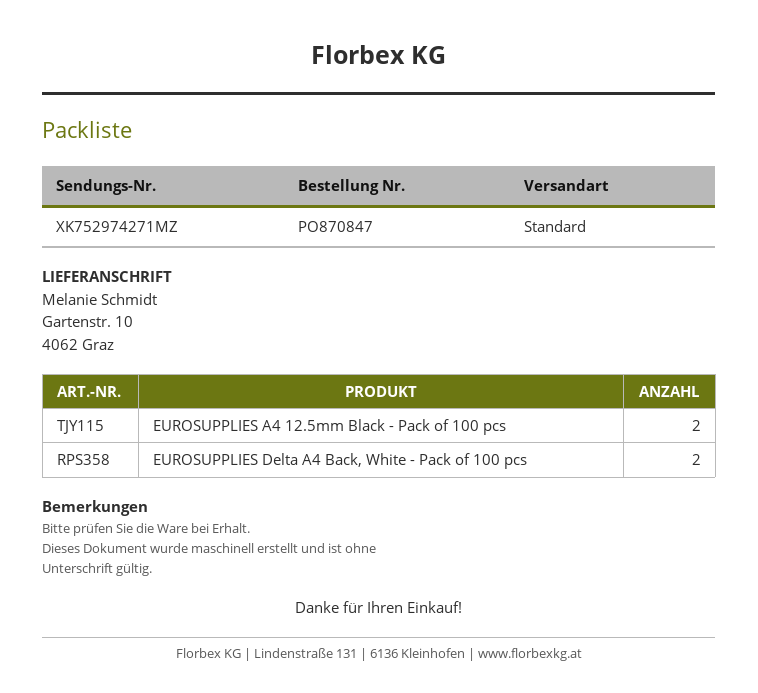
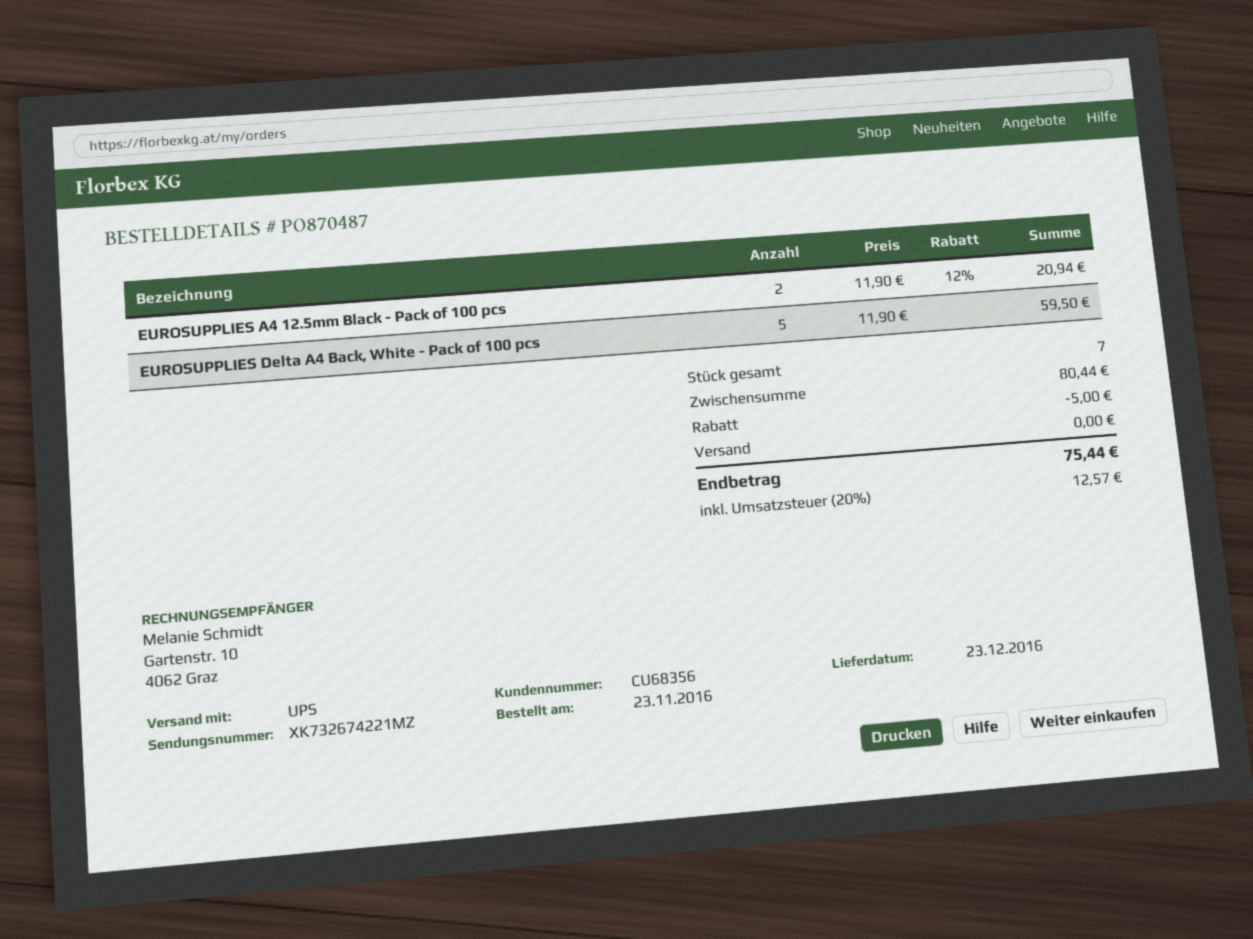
order number: PO870847 -> PO870487
shipping method: standard -> UPS
tracking number: XK752974271MZ -> XK732674221MZ
EUROSUPPLIES Delta A4 Back, White - Pack of 100 pcs: 2 -> 5

